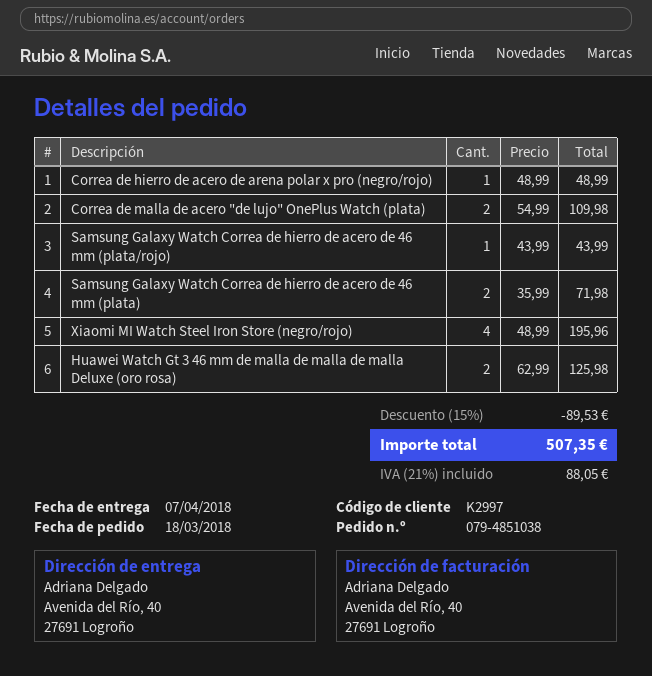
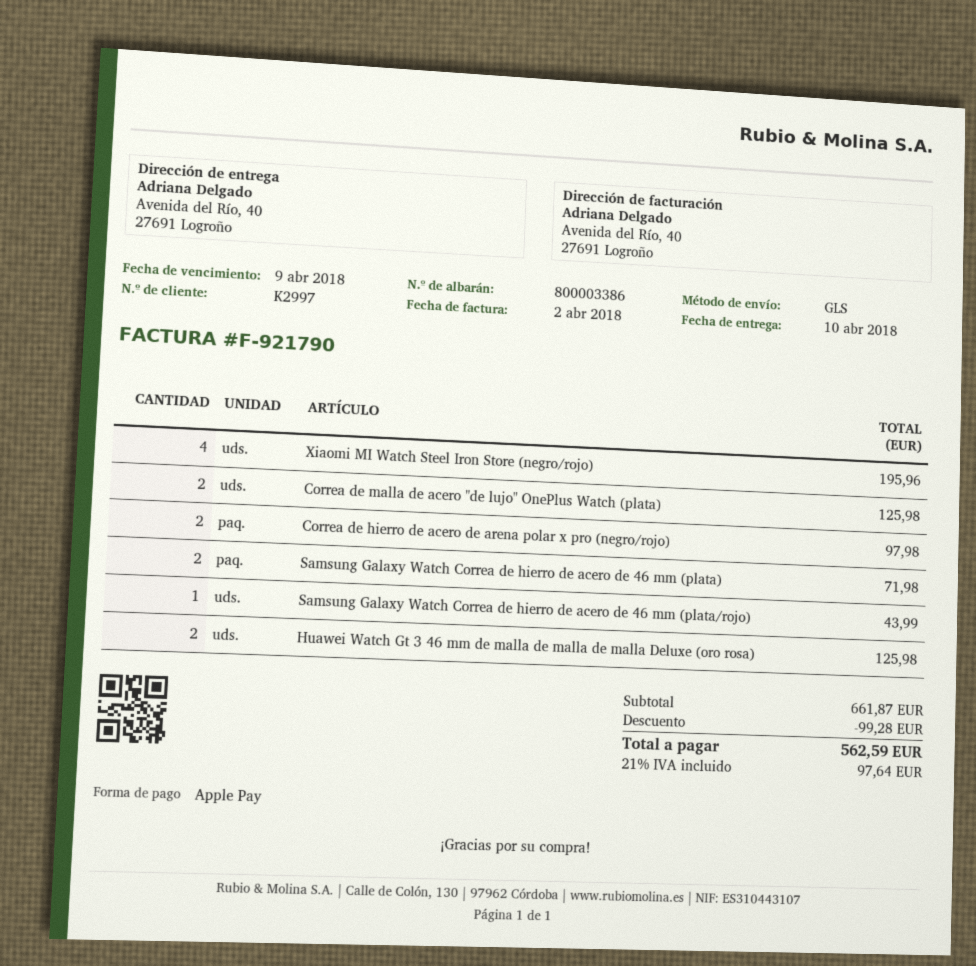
delivery date: 2018-04-07 -> 2018-04-10
Correa de hierro de acero de arena polar x pro (negro/rojo): 1 for 48.99 -> 2 for 97.98
Correa de malla de acero "de lujo" OnePlus Watch (plata): 2 for 109.98 -> 2 for 125.98
discount: 89.53 -> 99.28
tax: 21% = 88.05 -> 21% = 97.64
total: 507.35 -> 562.59

